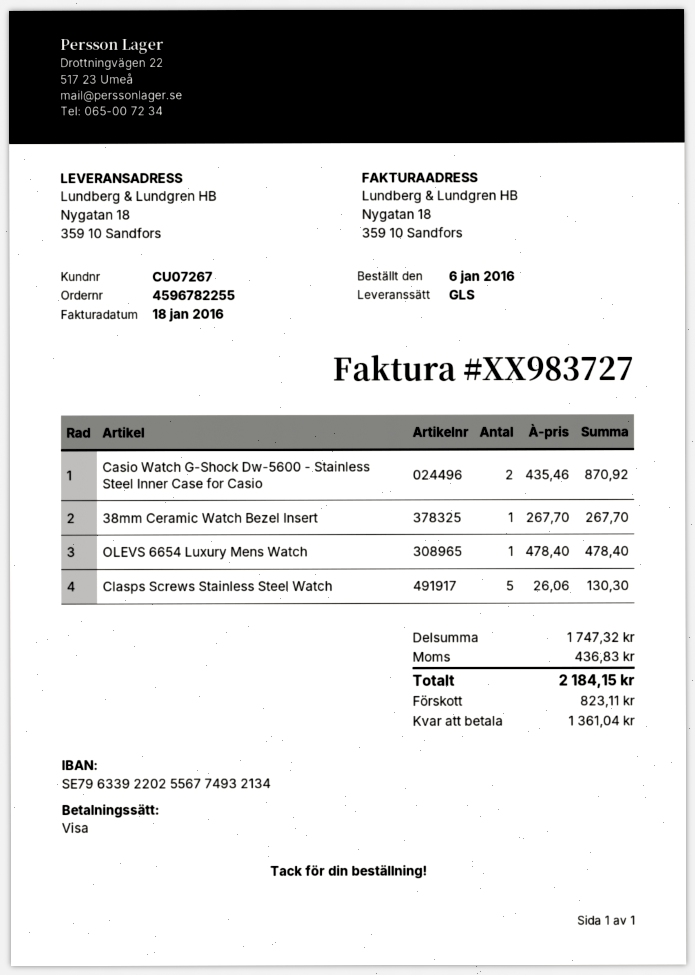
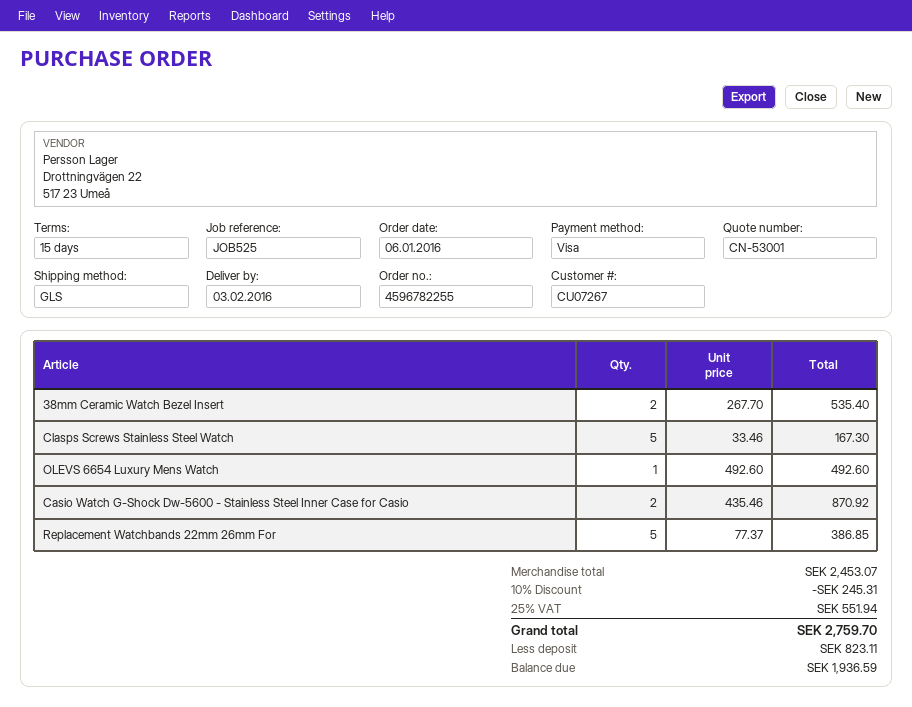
38mm Ceramic Watch Bezel Insert: 1 x 267.70 = 267.70 -> 2 x 267.70 = 535.40
OLEVS 6654 Luxury Mens Watch: 1 x 478.40 = 478.40 -> 1 x 492.60 = 492.60
Clasps Screws Stainless Steel Watch: 5 x 26.06 = 130.30 -> 5 x 33.46 = 167.30
Replacement Watchbands 22mm 26mm For: none -> 5 x 77.37 = 386.85
subtotal: 1747.32 -> 2453.07
discount: none -> 10% = 245.31
tax: 436.83 -> 551.94
total: 2184.15 -> 2759.70
balance: 1361.04 -> 1936.59

